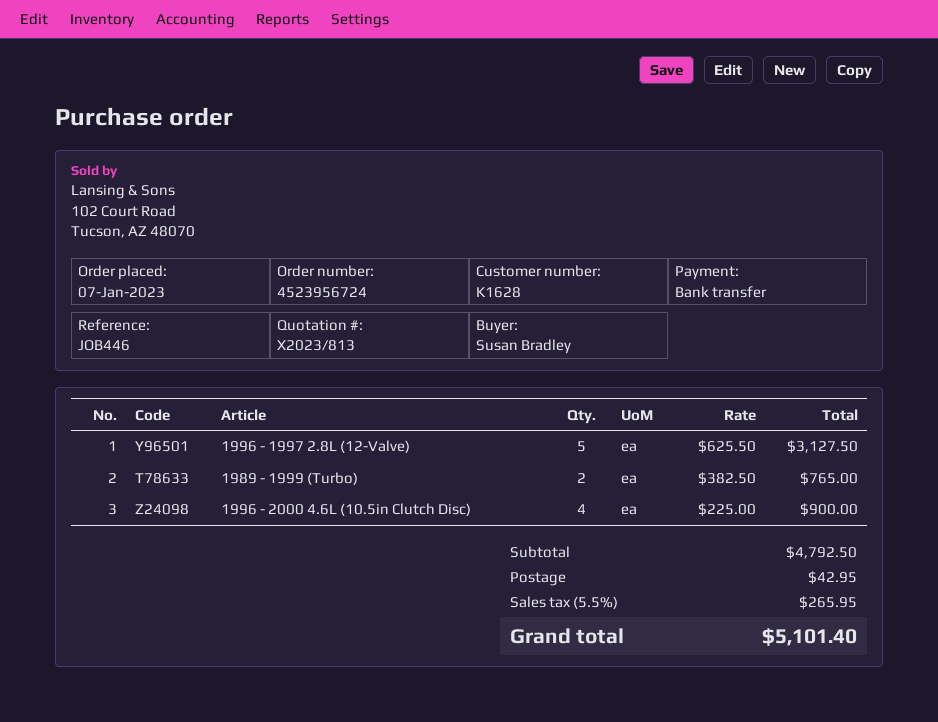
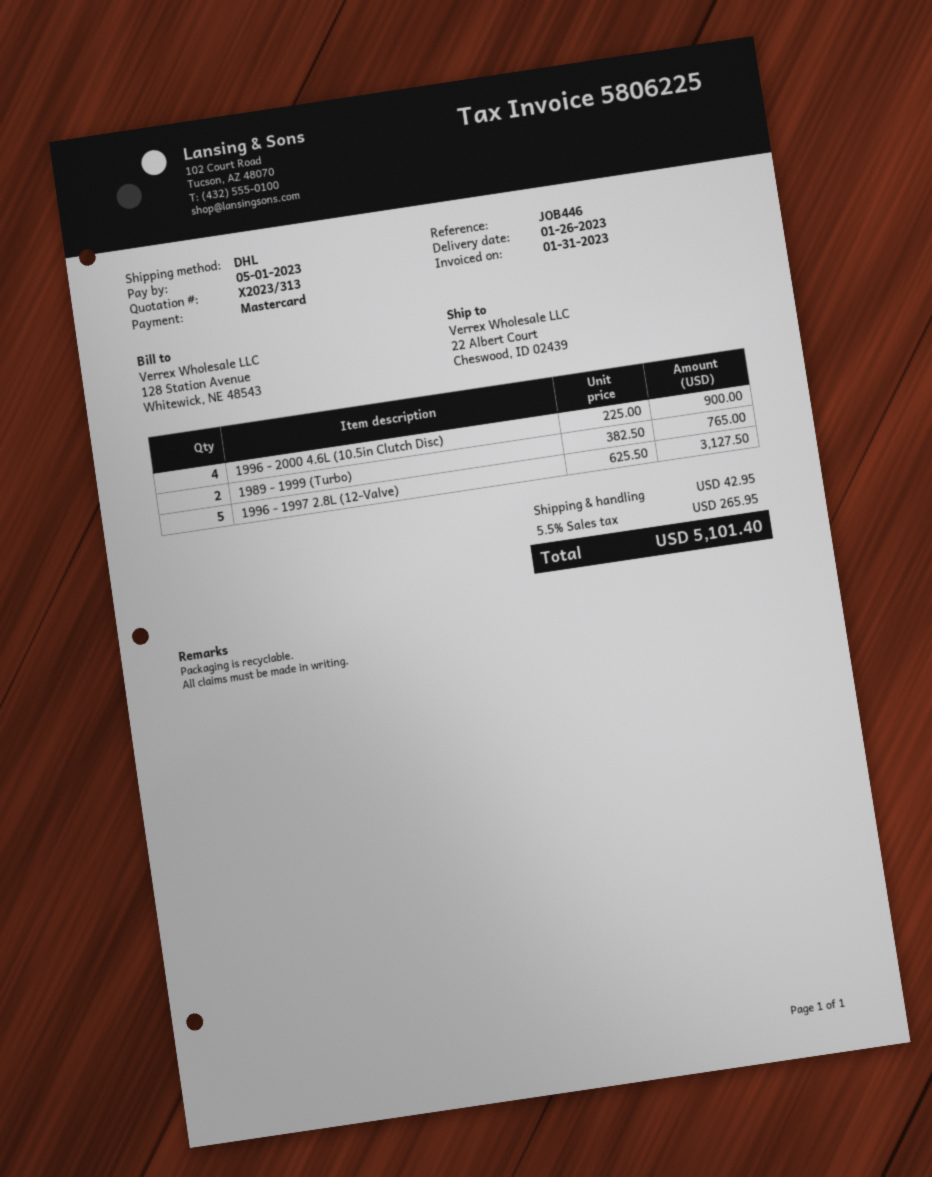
quote number: X2023/813 -> X2023/313
payment method: bank transfer -> Mastercard

